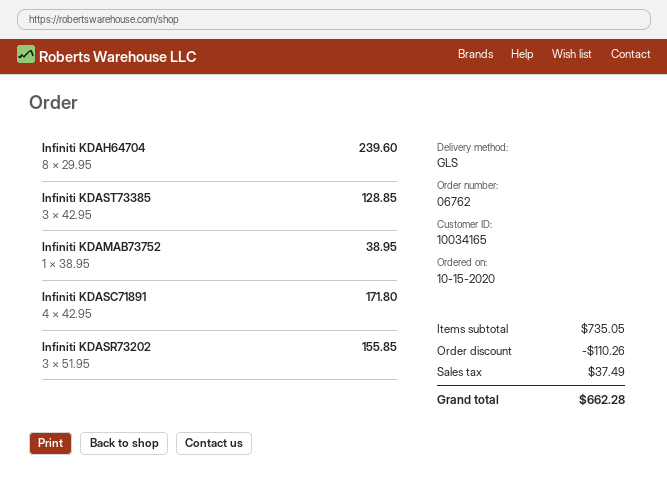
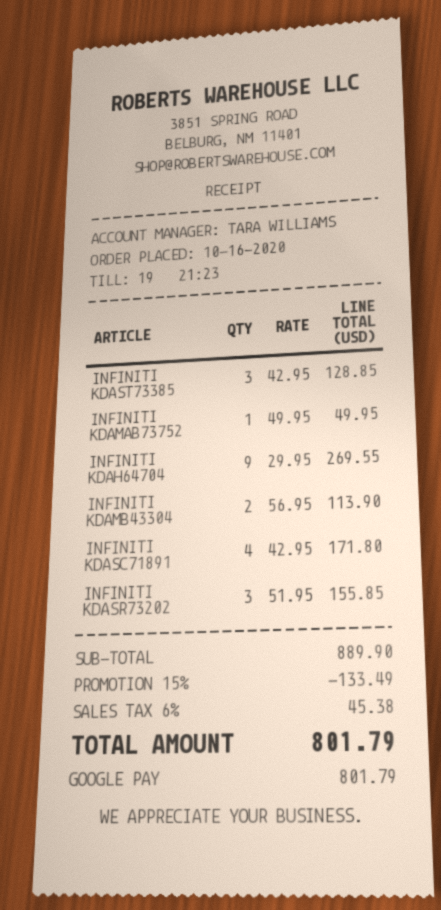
order date: 2020-10-15 -> 2020-10-16
Infiniti KDAH64704: 8 x 29.95 = 239.60 -> 9 x 29.95 = 269.55
Infiniti KDAMAB73752: 1 x 38.95 = 38.95 -> 1 x 49.95 = 49.95
INFINITI KDAMB43304: none -> 2 x 56.95 = 113.90
subtotal: 735.05 -> 889.90
discount: 110.26 -> 133.49
tax: 37.49 -> 45.38
total: 662.28 -> 801.79

